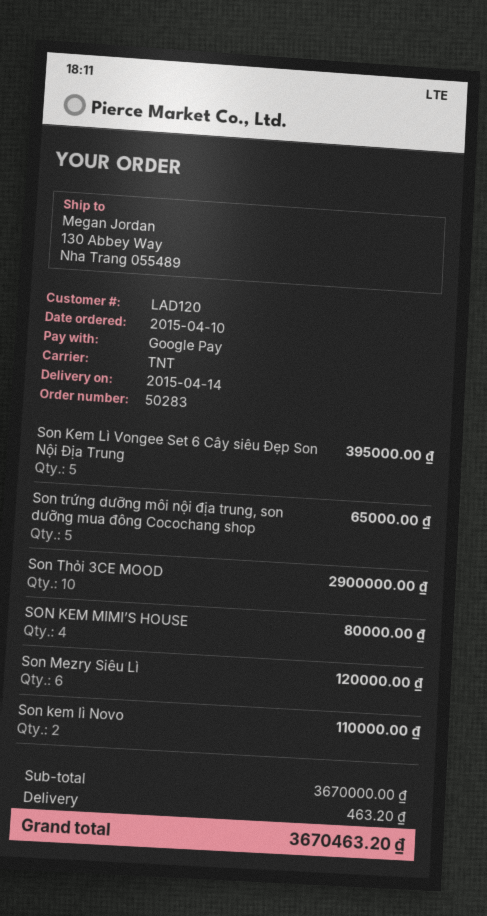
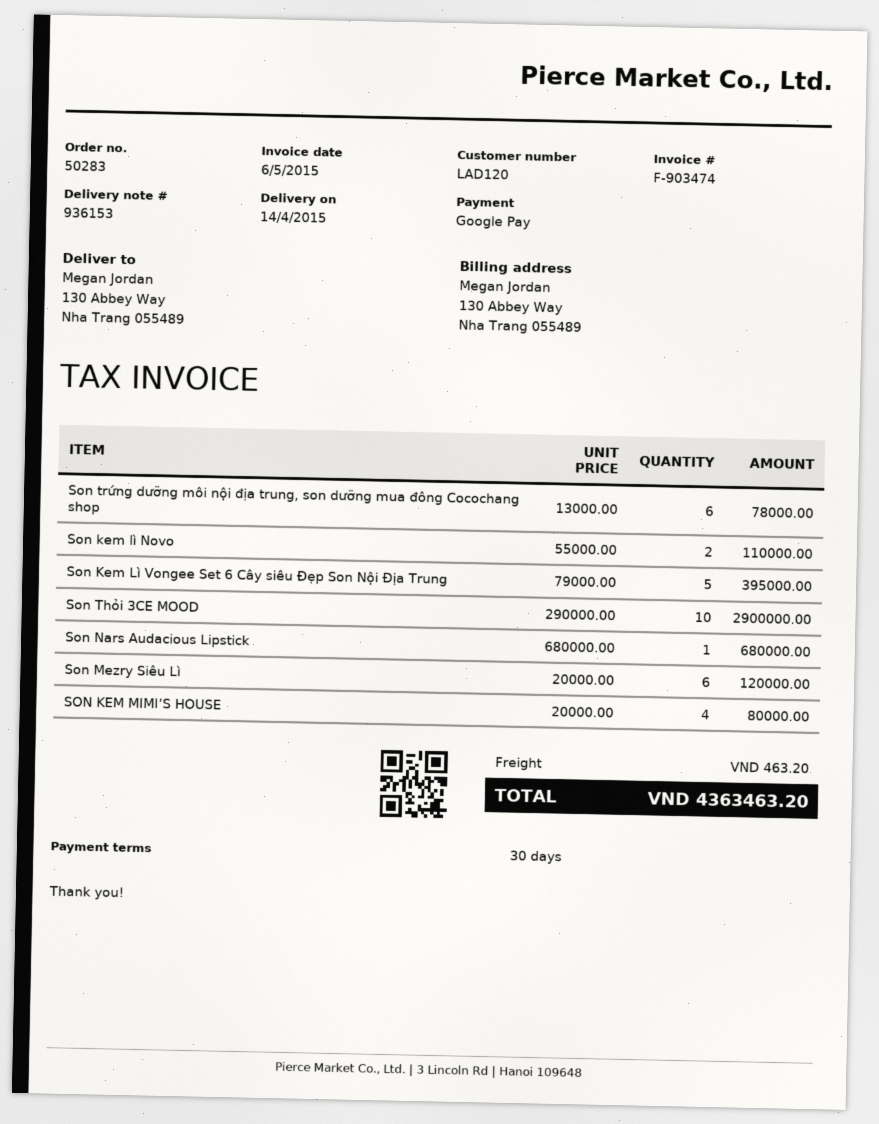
Son trứng dưỡng môi nội địa trung, son dưỡng mua đông Cocochang shop: 5 for 65000.00 -> 6 for 78000.00
Son Nars Audacious Lipstick: none -> 1 for 680000.00
total: 3670463.20 -> 4363463.20

